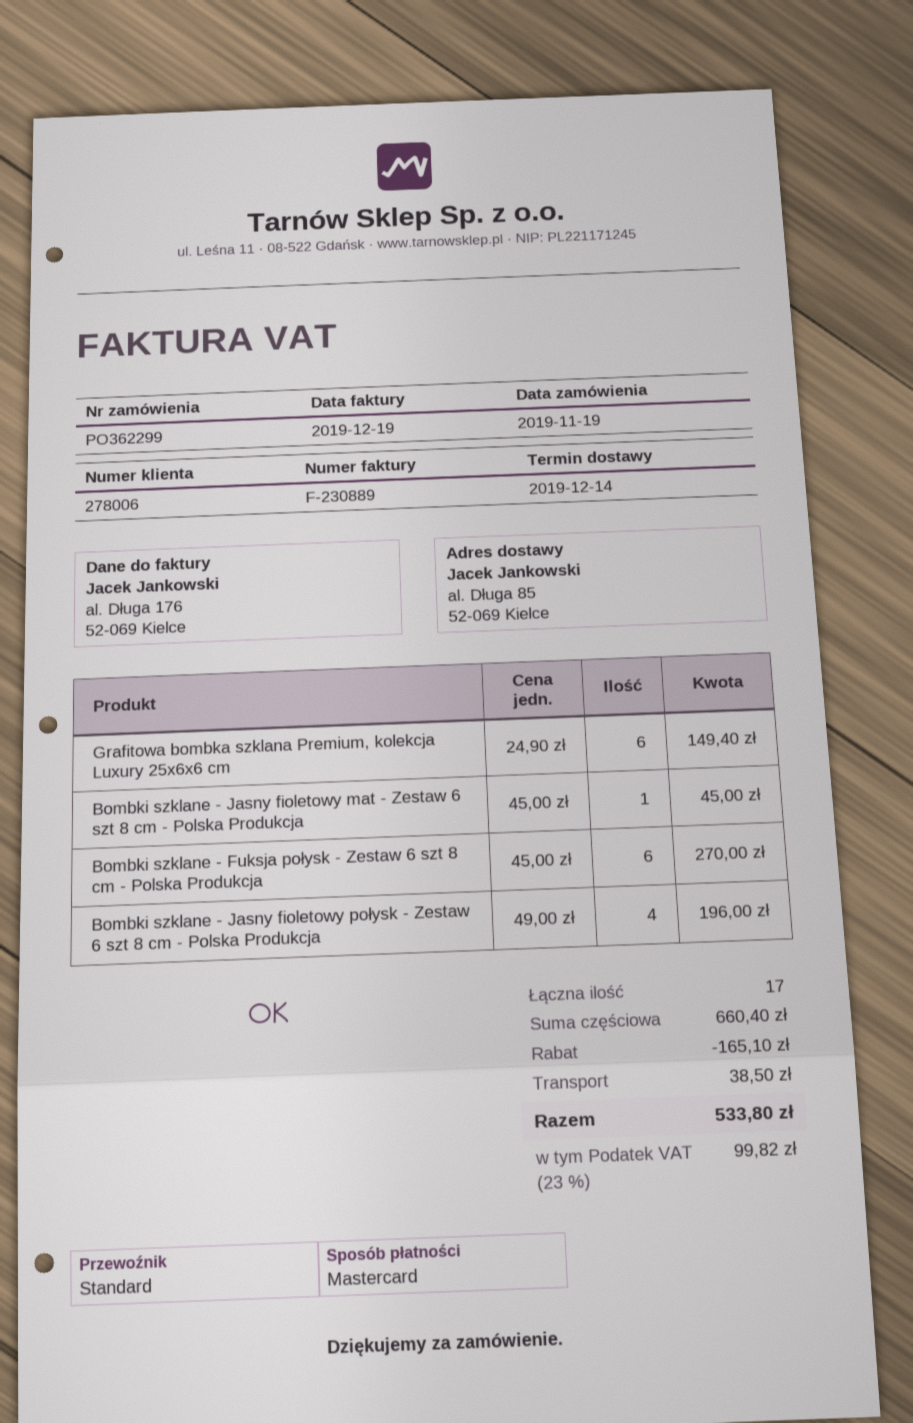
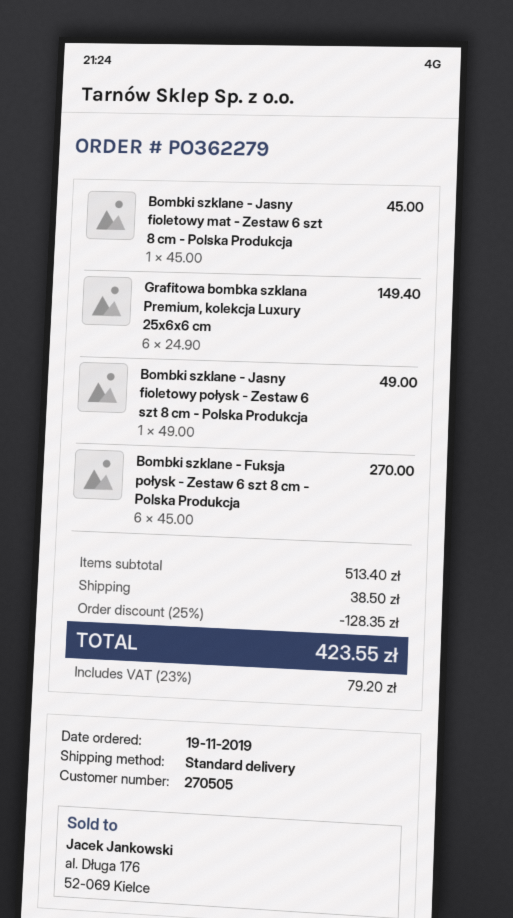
order number: PO362299 -> PO362279
customer number: 278006 -> 270505
Bombki szklane - Jasny fioletowy połysk - Zestaw 6 szt 8 cm - Polska Produkcja: 4 x 49.00 = 196.00 -> 1 x 49.00 = 49.00
subtotal: 660.40 -> 513.40
discount: 165.10 -> 128.35
tax: 23% = 99.82 -> 23% = 79.20
total: 533.80 -> 423.55

